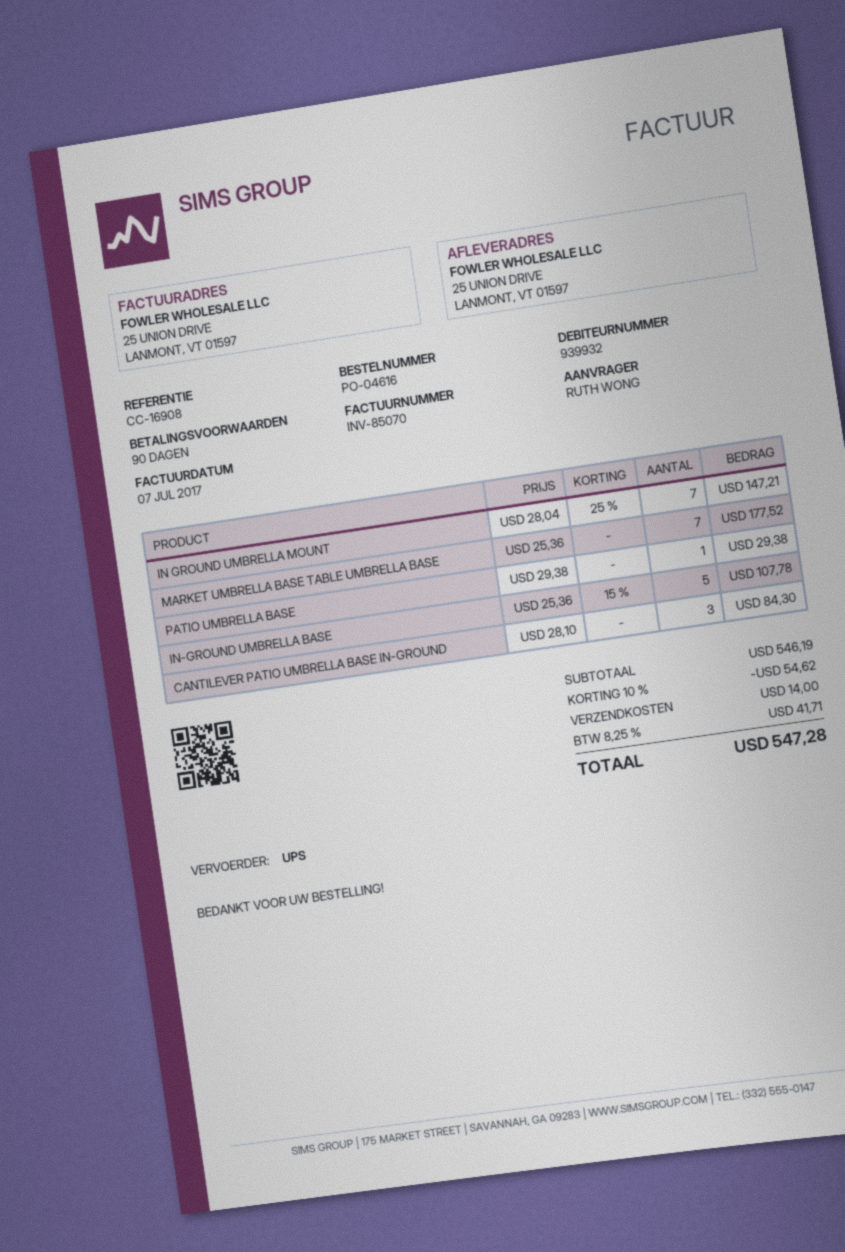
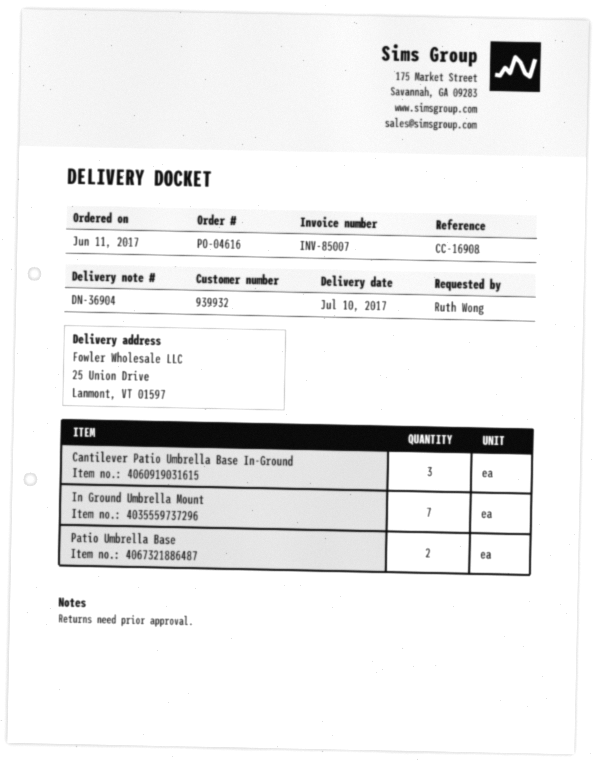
invoice number: INV-85070 -> INV-85007
MARKET UMBRELLA BASE TABLE UMBRELLA BASE: 7 -> none
PATIO UMBRELLA BASE: 1 -> 2
IN-GROUND UMBRELLA BASE: 5 -> none

